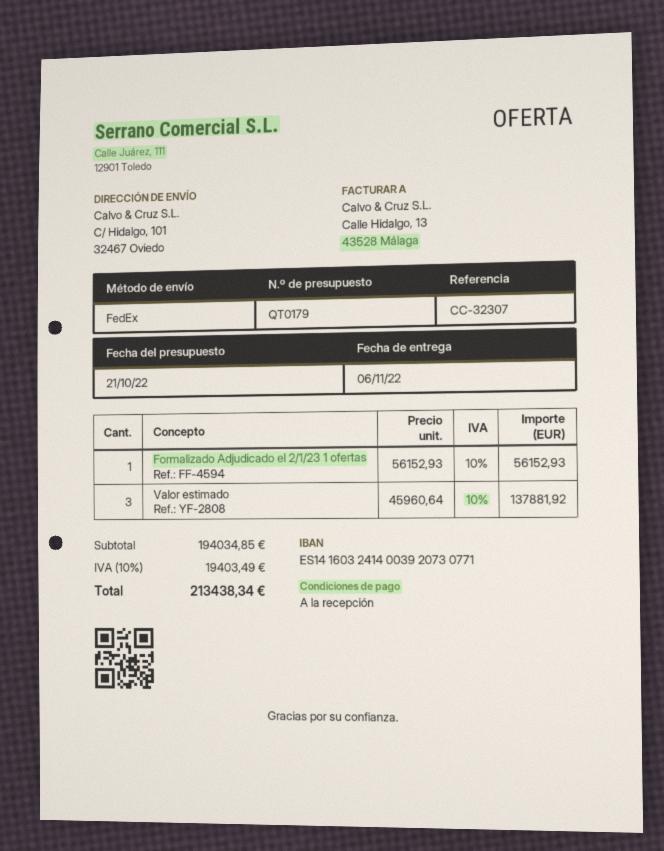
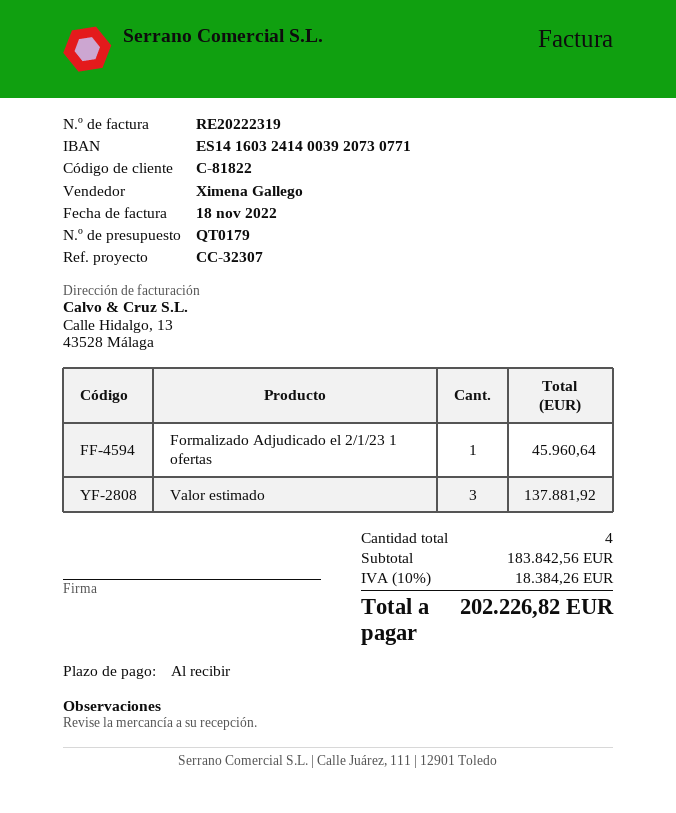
Formalizado Adjudicado el 2/1/23 1 ofertas: 1 for 56152.93 -> 1 for 45960.64
subtotal: 194034.85 -> 183842.56
tax: 10% = 19403.49 -> 10% = 18384.26
total: 213438.34 -> 202226.82

